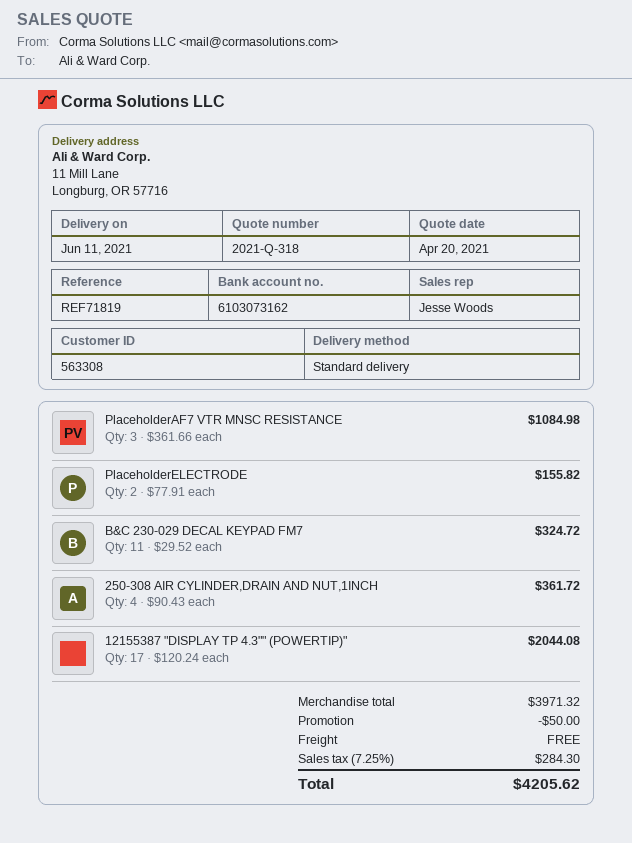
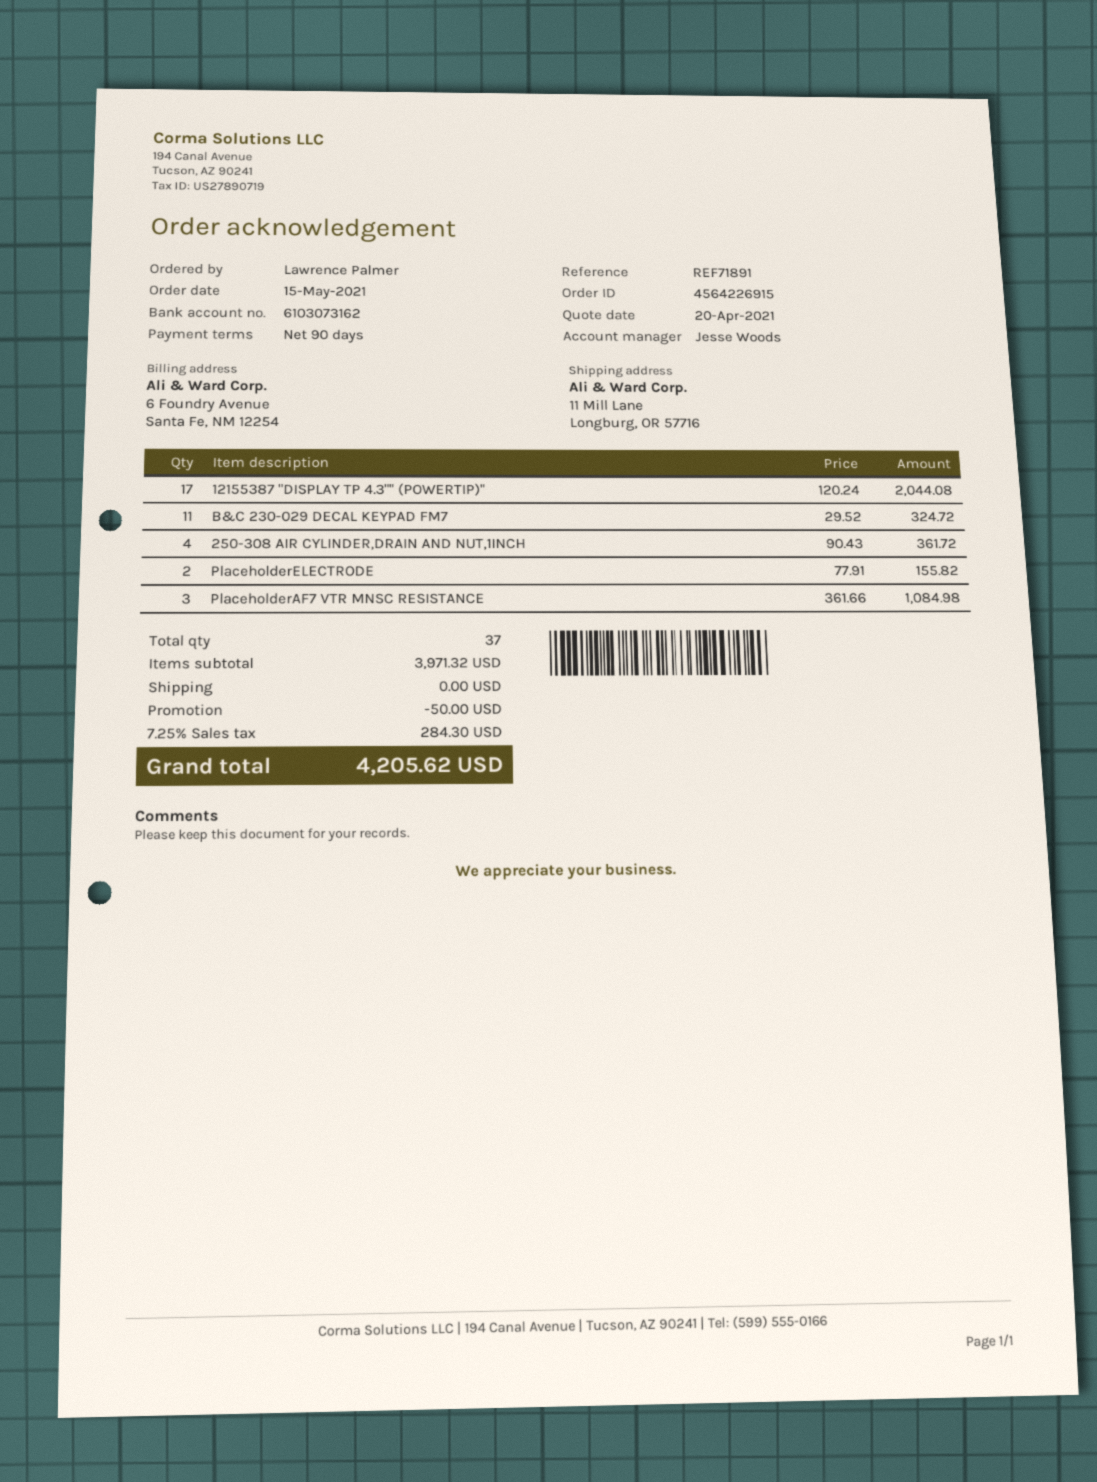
reference: REF71819 -> REF71891

